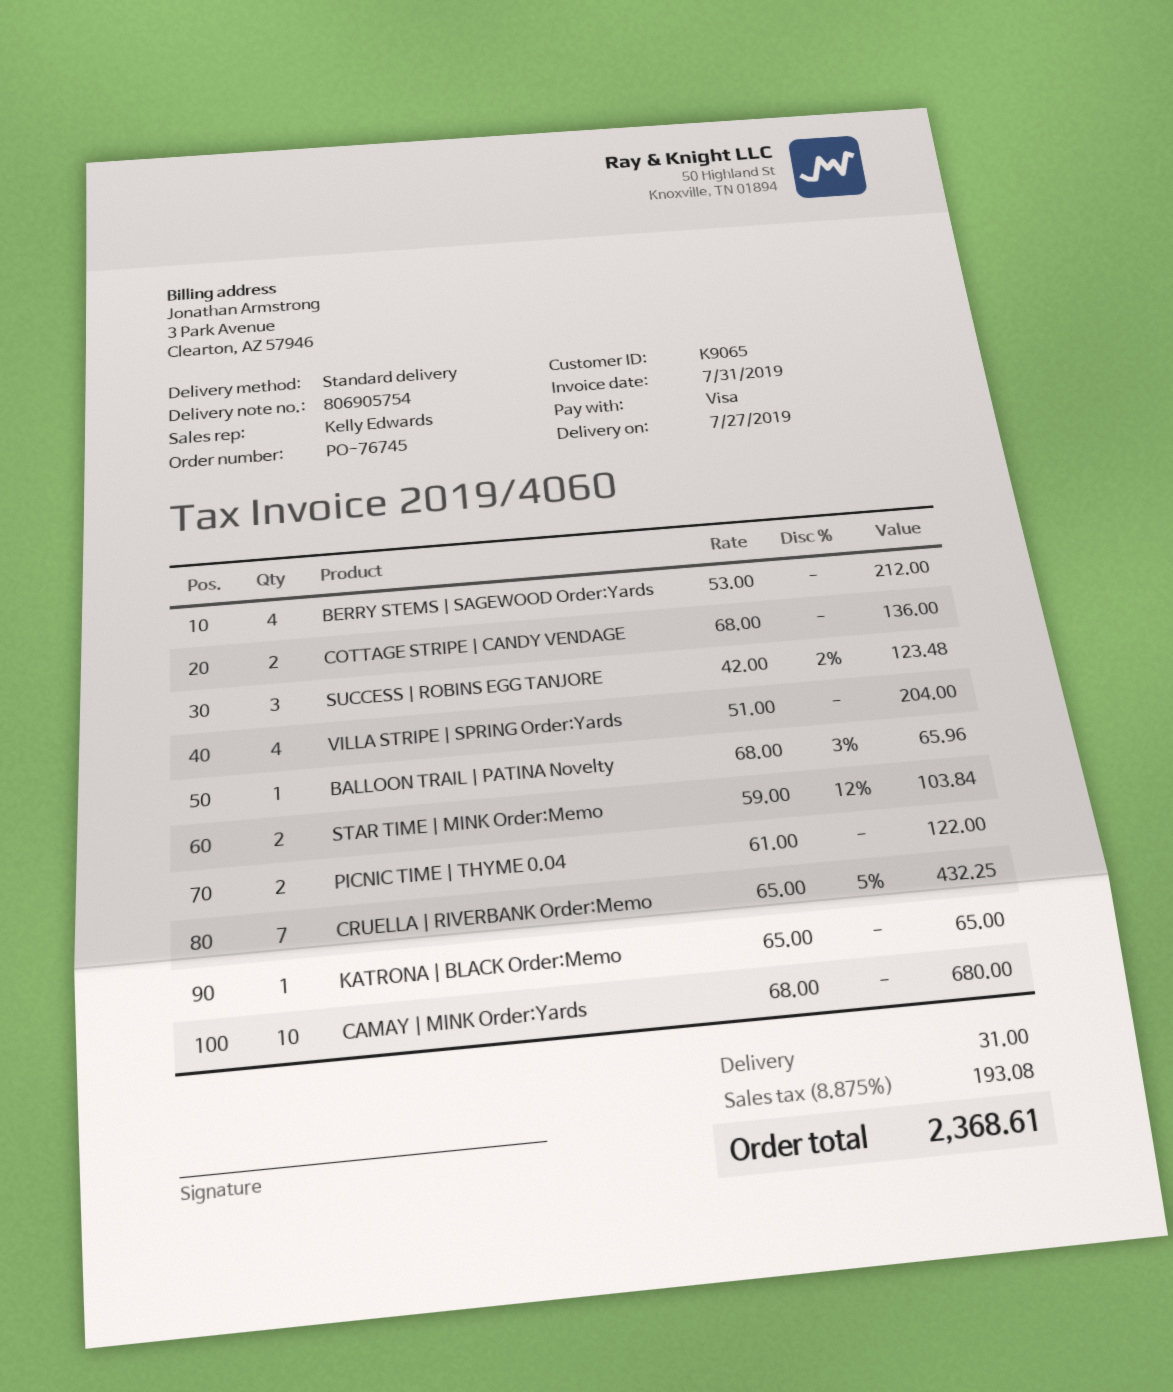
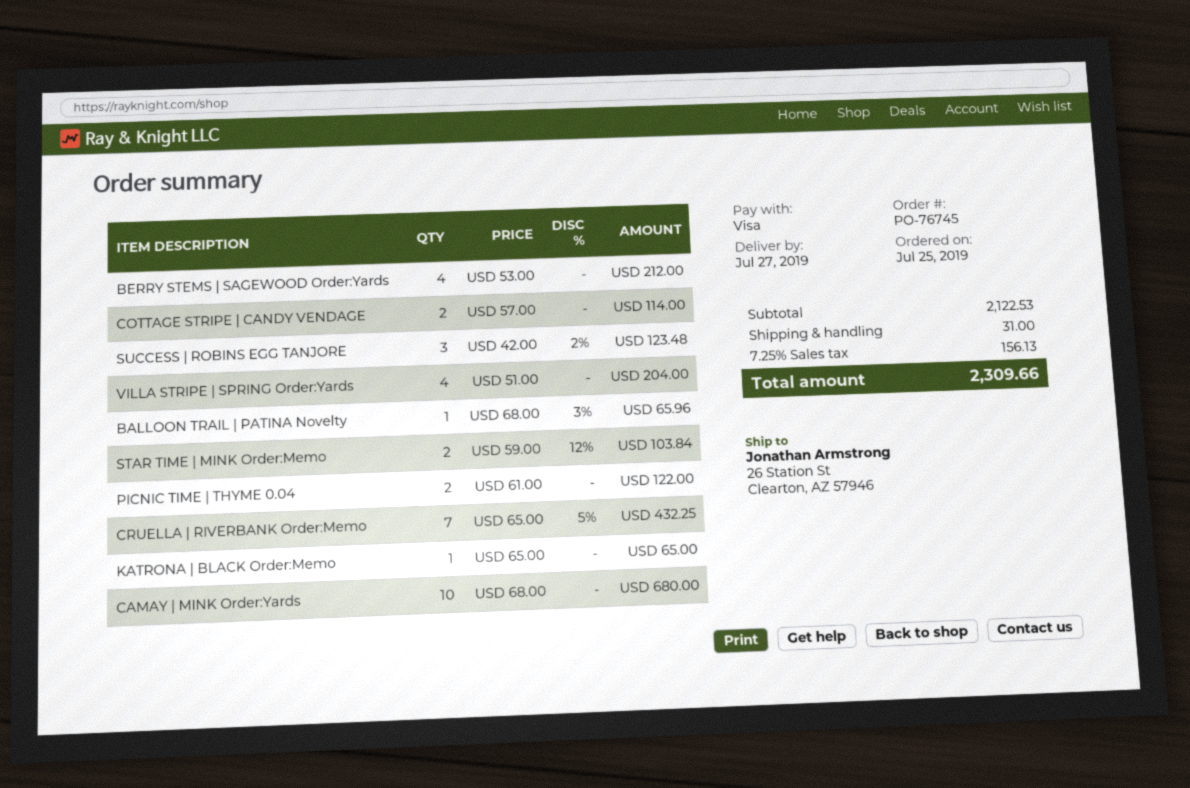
COTTAGE STRIPE | CANDY VENDAGE: 2 x 68.00 = 136.00 -> 2 x 57.00 = 114.00
tax: 8.875% = 193.08 -> 7.25% = 156.13
total: 2368.61 -> 2309.66

